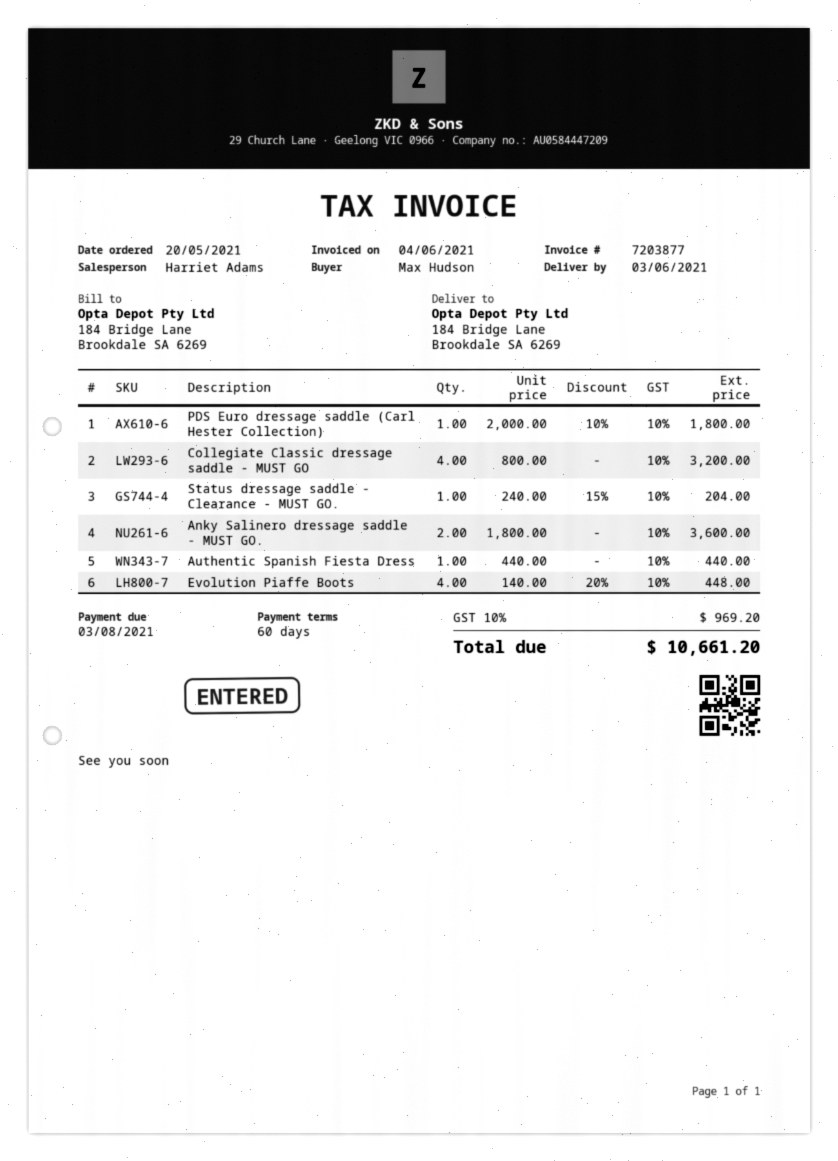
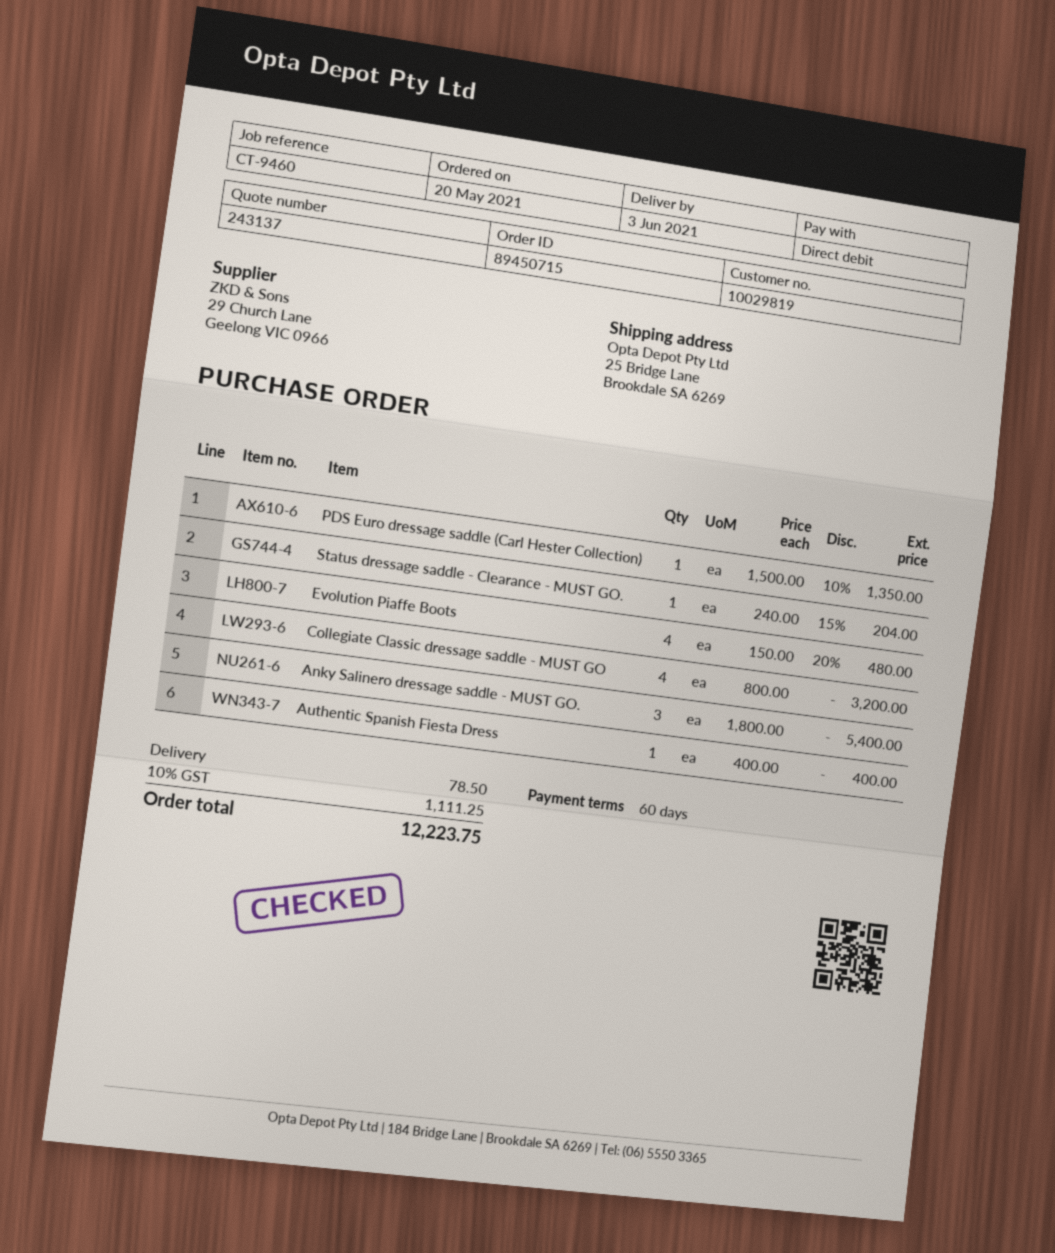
ship to: 184 Bridge Lane, Brookdale SA 6269 -> 25 Bridge Lane, Brookdale SA 6269
PDS Euro dressage saddle (Carl Hester Collection): 1 x 2000.00 - 10% = 1800.00 -> 1 x 1500.00 - 10% = 1350.00
Anky Salinero dressage saddle - MUST GO.: 2 x 1800.00 = 3600.00 -> 3 x 1800.00 = 5400.00
Authentic Spanish Fiesta Dress: 1 x 440.00 = 440.00 -> 1 x 400.00 = 400.00
Evolution Piaffe Boots: 4 x 140.00 - 20% = 448.00 -> 4 x 150.00 - 20% = 480.00
shipping: none -> 78.50
tax: 10% = 969.20 -> 10% = 1111.25
total: 10661.20 -> 12223.75

